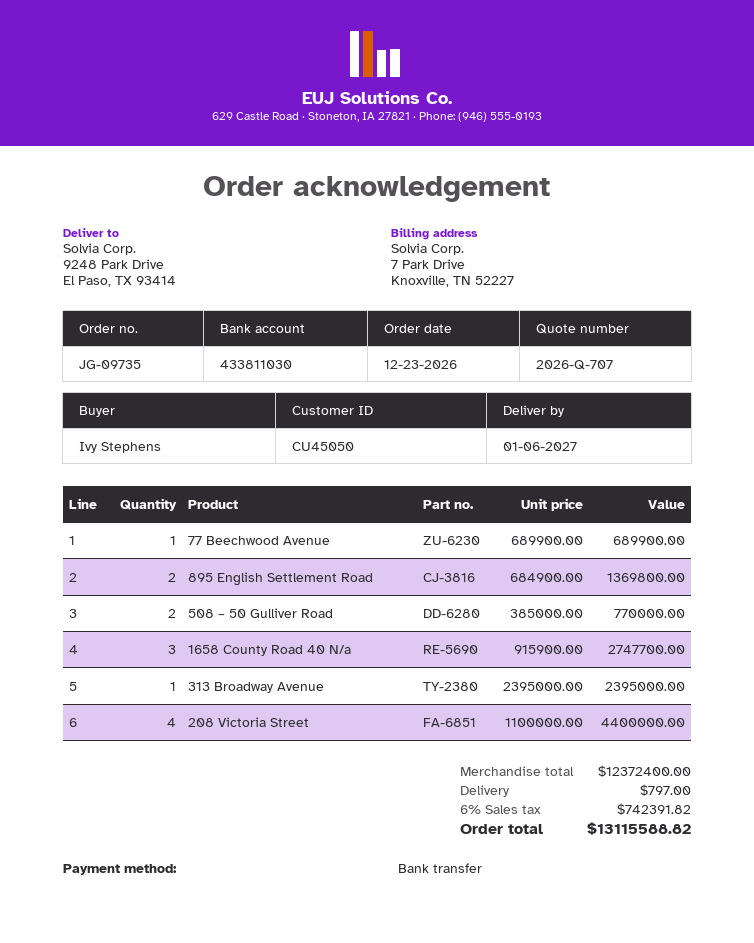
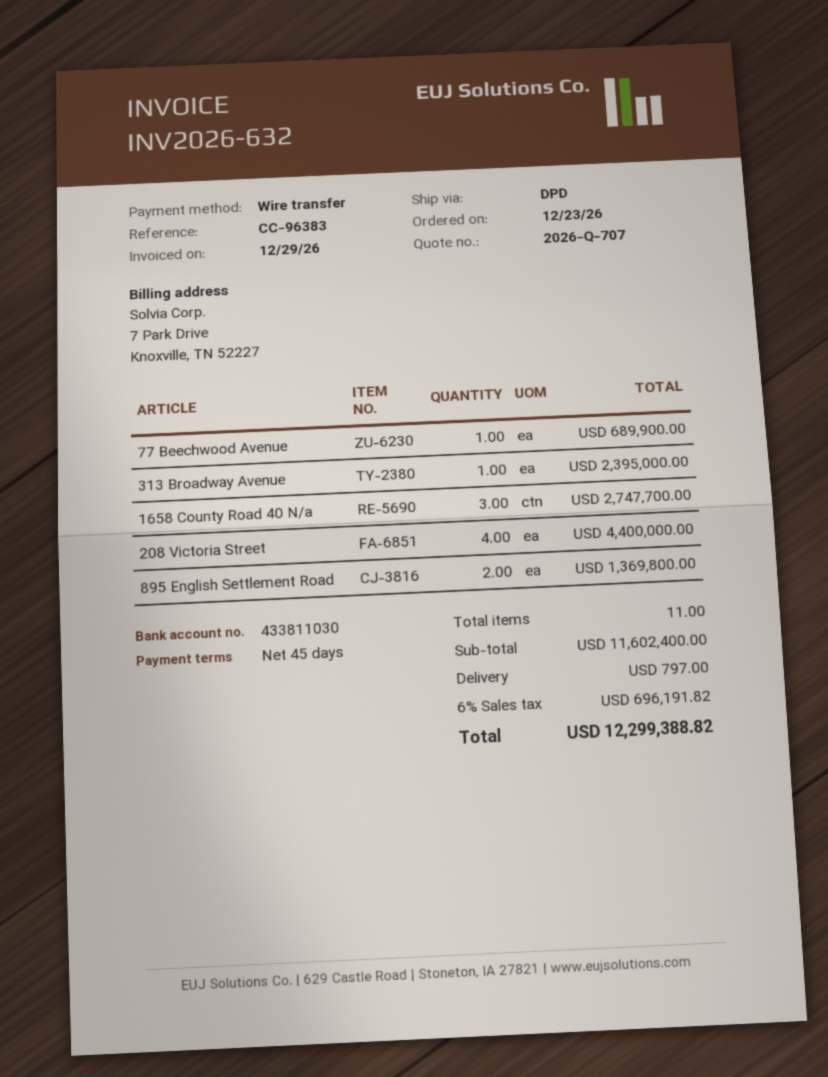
508 – 50 Gulliver Road: 2 for 770000.00 -> none
subtotal: 12372400.00 -> 11602400.00
tax: 6% = 742391.82 -> 6% = 696191.82
total: 13115588.82 -> 12299388.82

